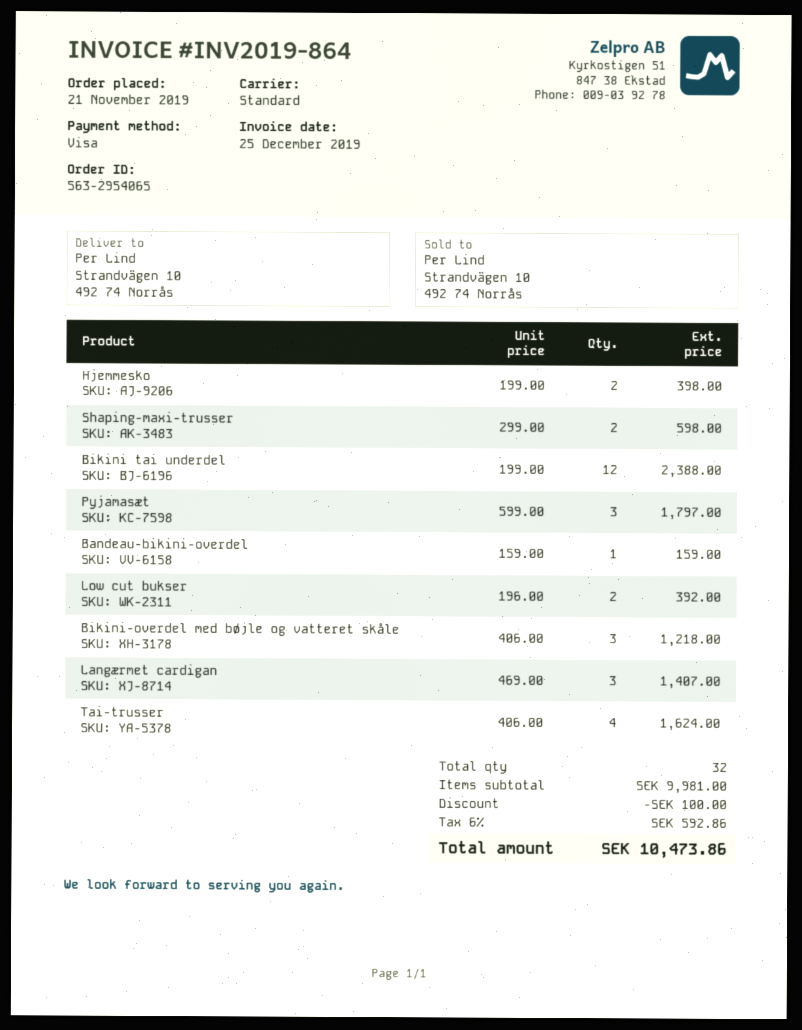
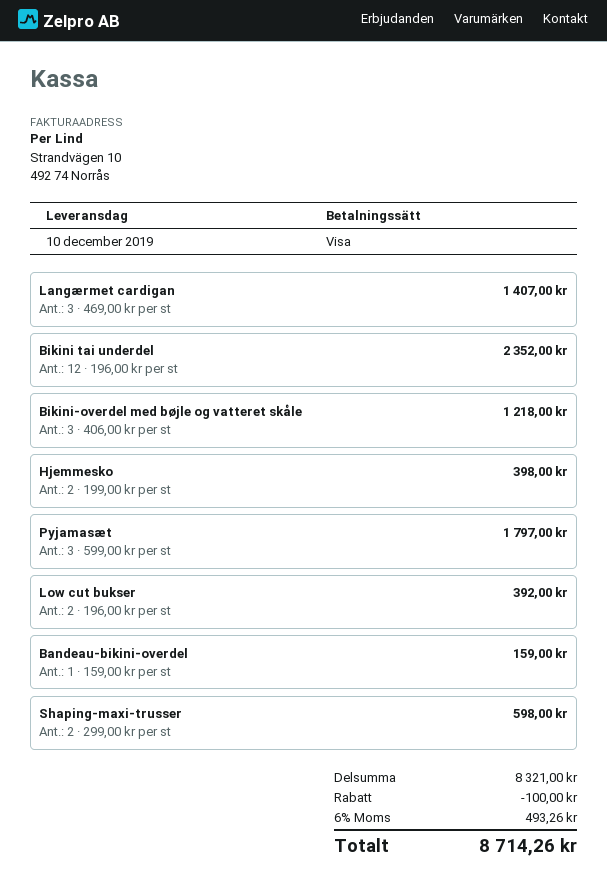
Bikini tai underdel: 12 x 199.00 = 2388.00 -> 12 x 196.00 = 2352.00
Tai-trusser: 4 x 406.00 = 1624.00 -> none
subtotal: 9981.00 -> 8321.00
tax: 6% = 592.86 -> 6% = 493.26
total: 10473.86 -> 8714.26

